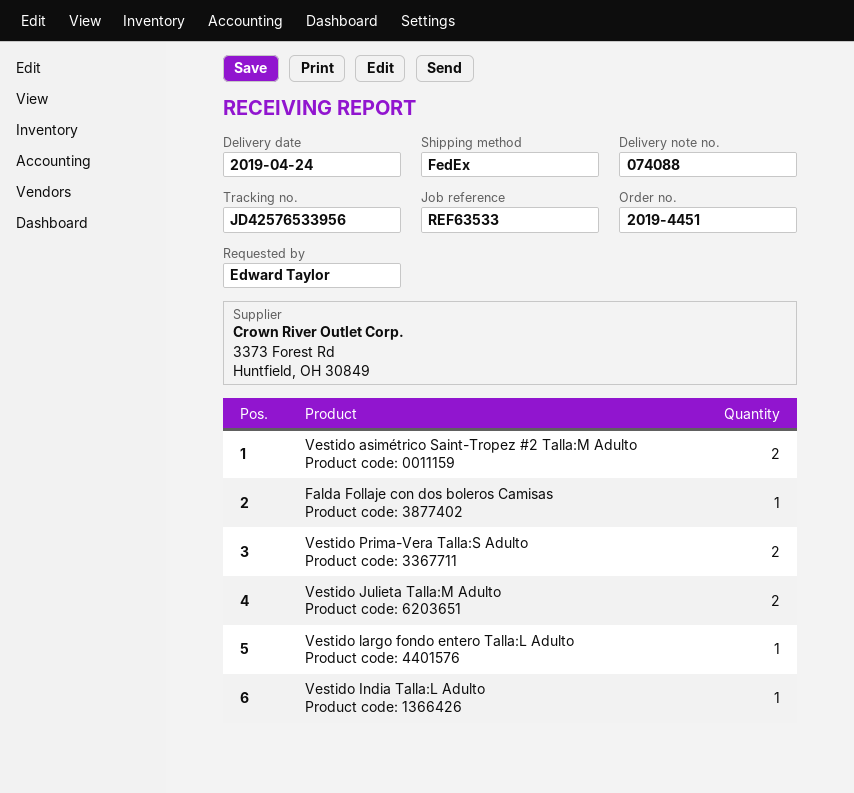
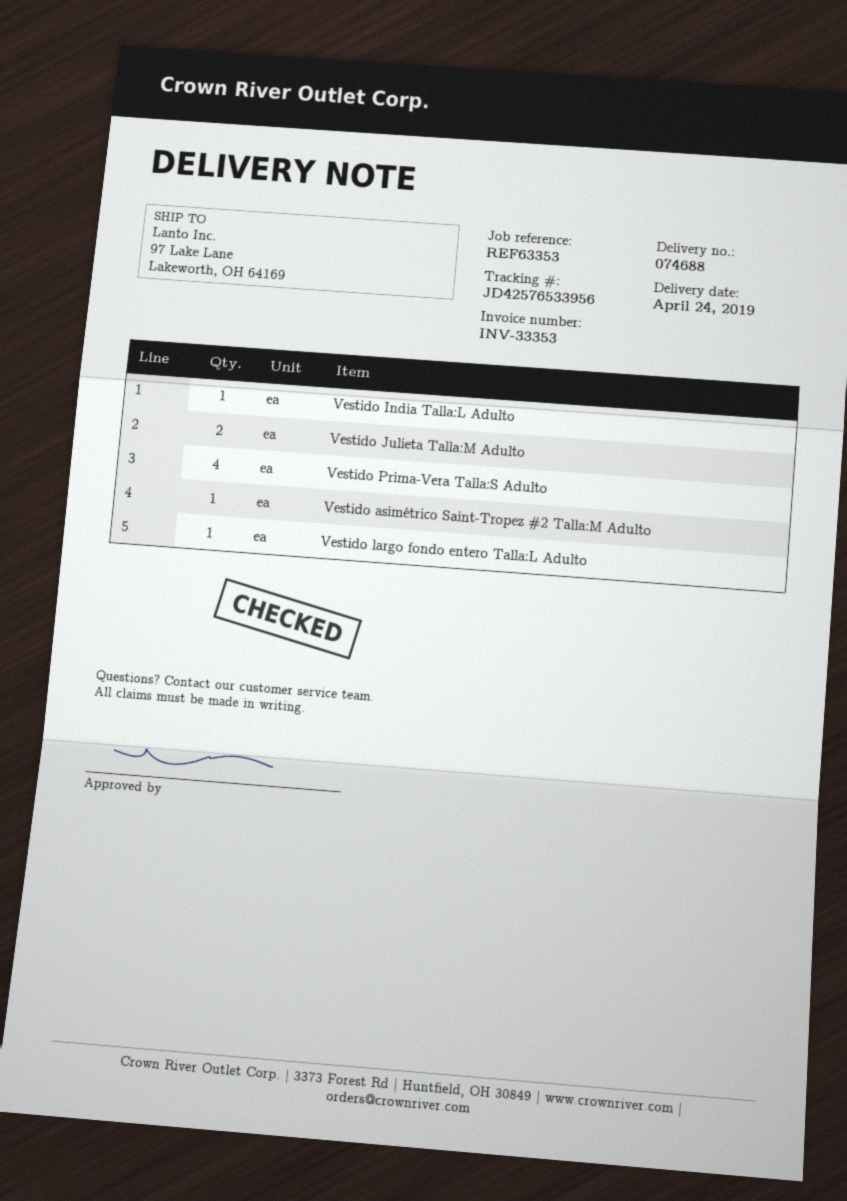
delivery note number: 074088 -> 074688
reference: REF63533 -> REF63353
Vestido asimétrico Saint-Tropez #2 Talla:M Adulto: 2 -> 1
Falda Follaje con dos boleros Camisas: 1 -> none
Vestido Prima-Vera Talla:S Adulto: 2 -> 4

